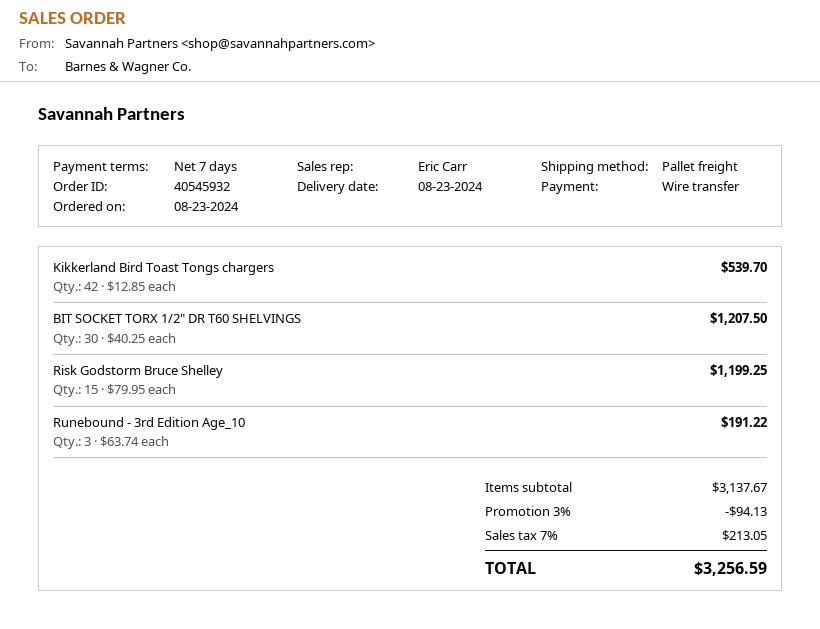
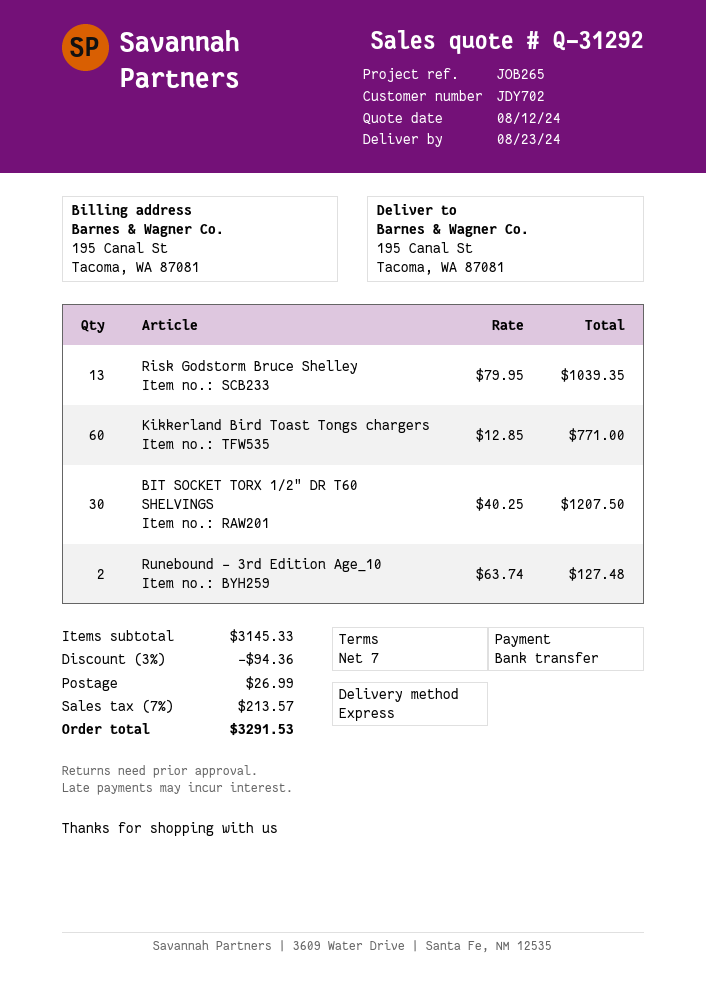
shipping method: pallet freight -> express
Kikkerland Bird Toast Tongs chargers: 42 x 12.85 = 539.70 -> 60 x 12.85 = 771.00
Risk Godstorm Bruce Shelley: 15 x 79.95 = 1199.25 -> 13 x 79.95 = 1039.35
Runebound - 3rd Edition Age_10: 3 x 63.74 = 191.22 -> 2 x 63.74 = 127.48
subtotal: 3137.67 -> 3145.33
discount: 3% = 94.13 -> 3% = 94.36
shipping: none -> 26.99
tax: 7% = 213.05 -> 7% = 213.57
total: 3256.59 -> 3291.53

